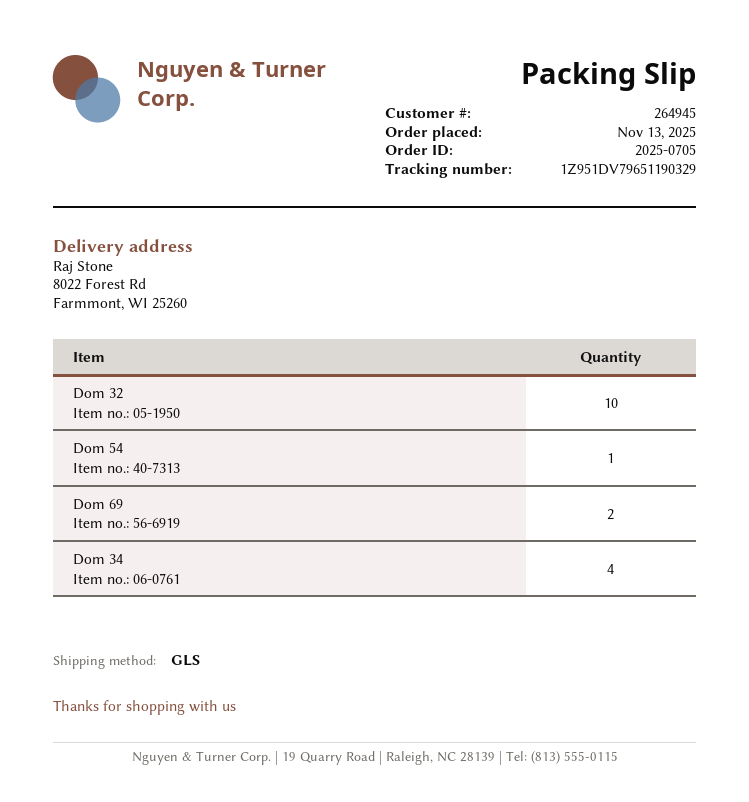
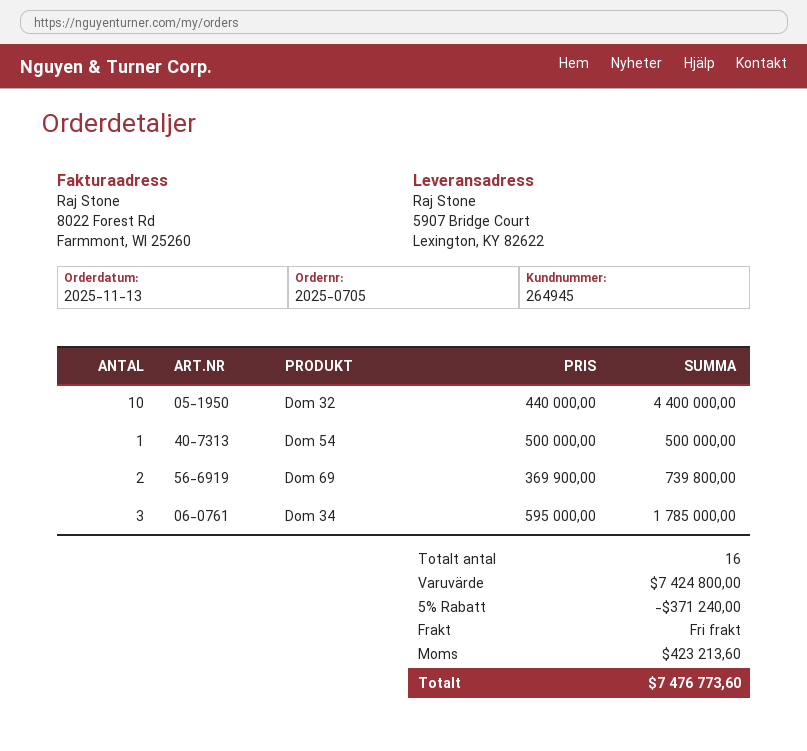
ship to: 8022 Forest Rd, Farmmont, WI 25260 -> 5907 Bridge Court, Lexington, KY 82622
Dom 34: 4 -> 3

